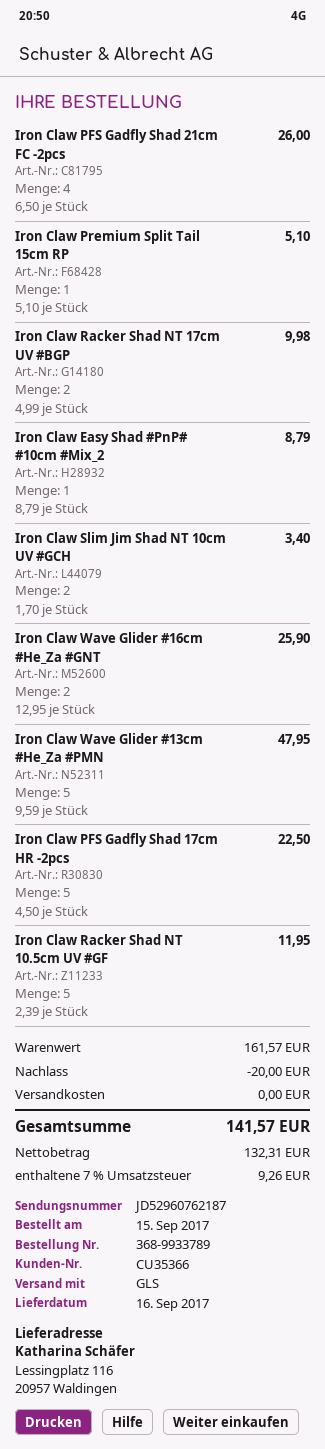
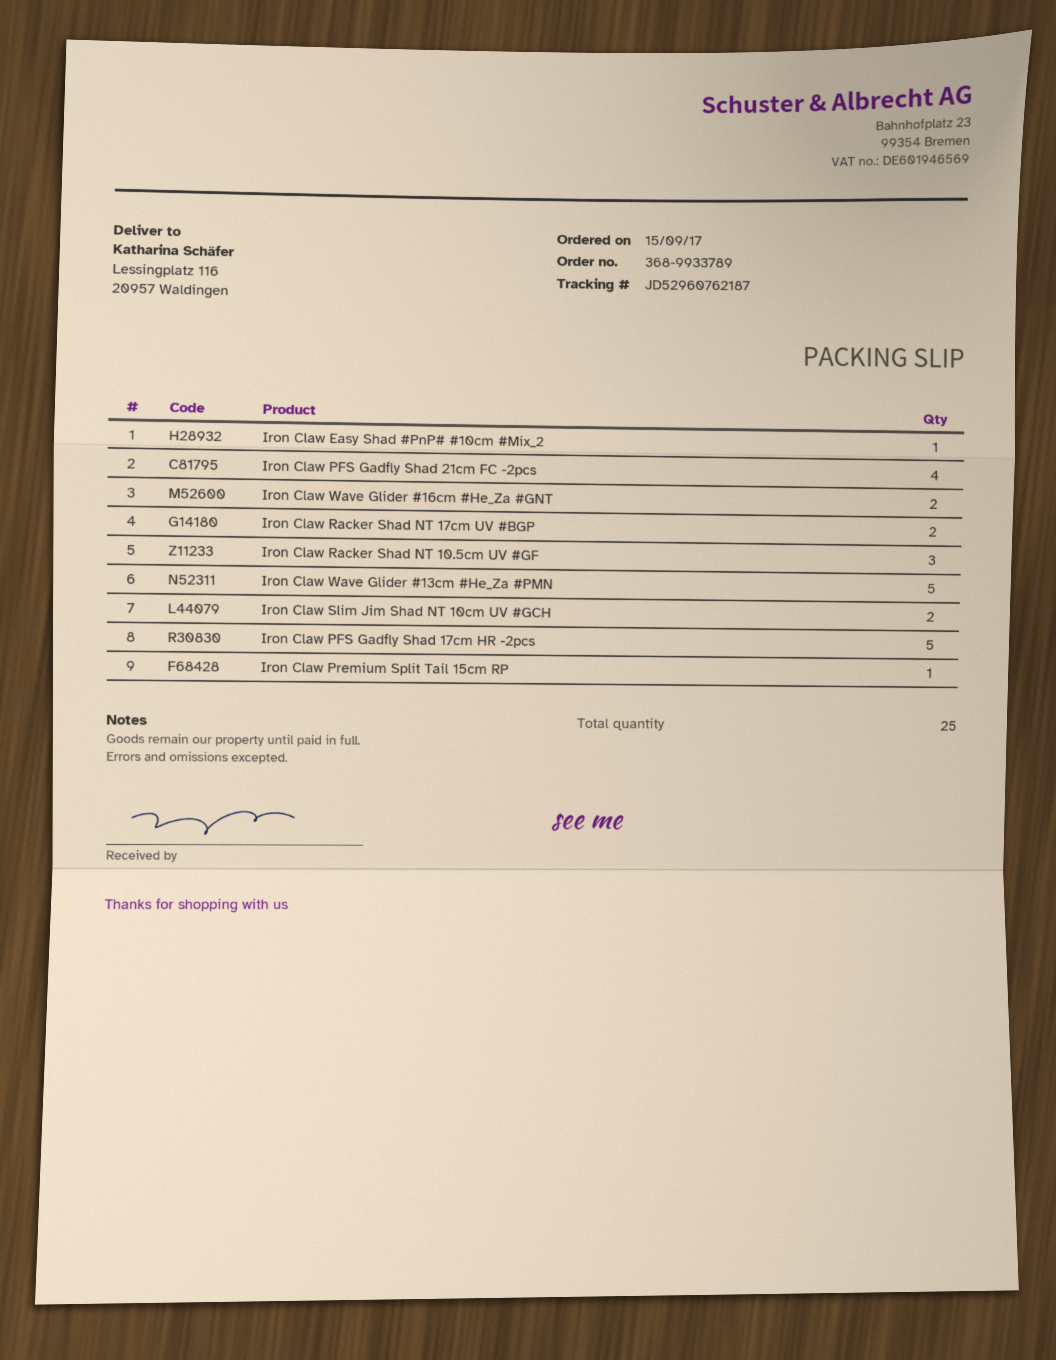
Iron Claw Racker Shad NT 10.5cm UV #GF: 5 -> 3

